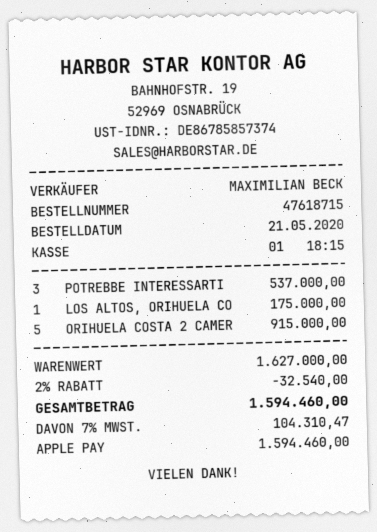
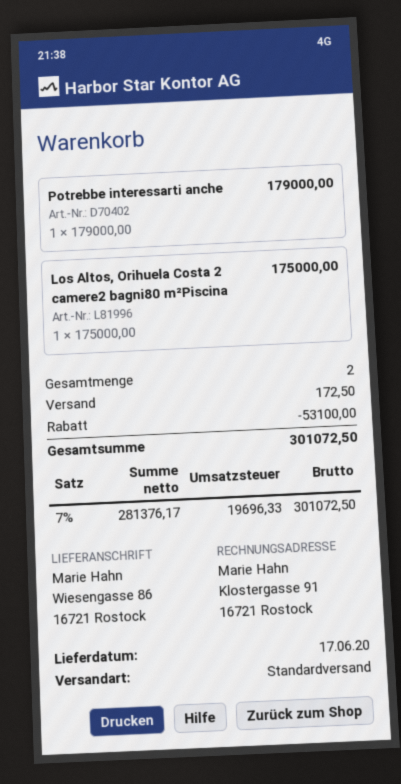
POTREBBE INTERESSARTI: 3 for 537000.00 -> 1 for 179000.00
ORIHUELA COSTA 2 CAMER: 5 for 915000.00 -> none
discount: 32540.00 -> 53100.00
shipping: none -> 172.50
tax: 7% = 104310.47 -> 7% = 19696.33
total: 1594460.00 -> 301072.50

